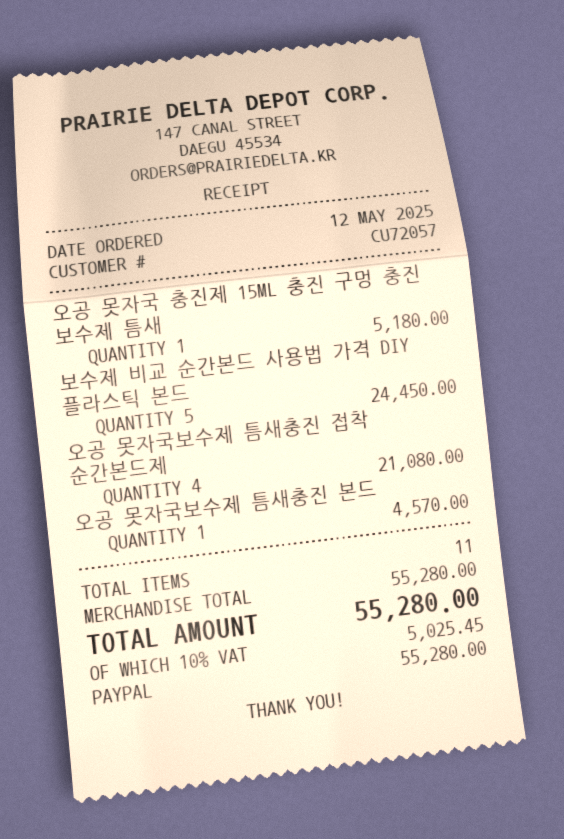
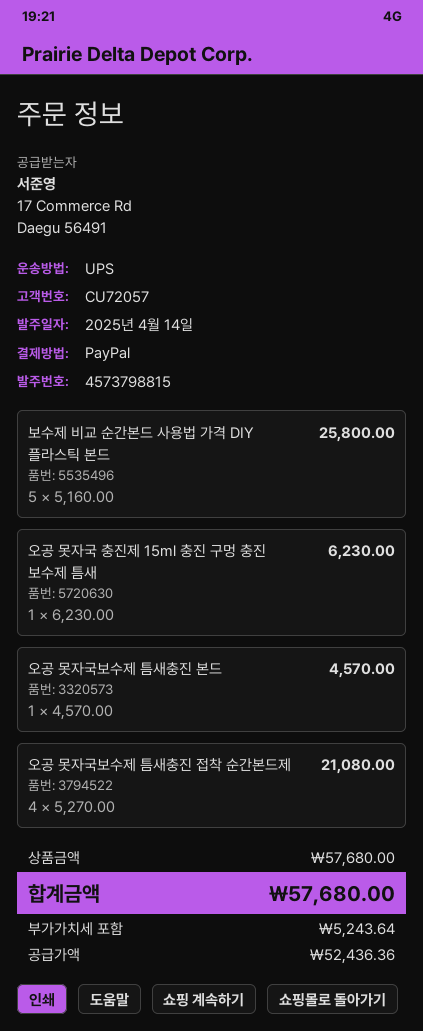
order date: 2025-05-12 -> 2025-04-14
오공 못자국 충진제 15ML 충진 구멍 충진 보수제 틈새: 1 for 5180.00 -> 1 for 6230.00
보수제 비교 순간본드 사용법 가격 DIY 플라스틱 본드: 5 for 24450.00 -> 5 for 25800.00
subtotal: 55280.00 -> 57680.00
tax: 5025.45 -> 5243.64
total: 55280.00 -> 57680.00

